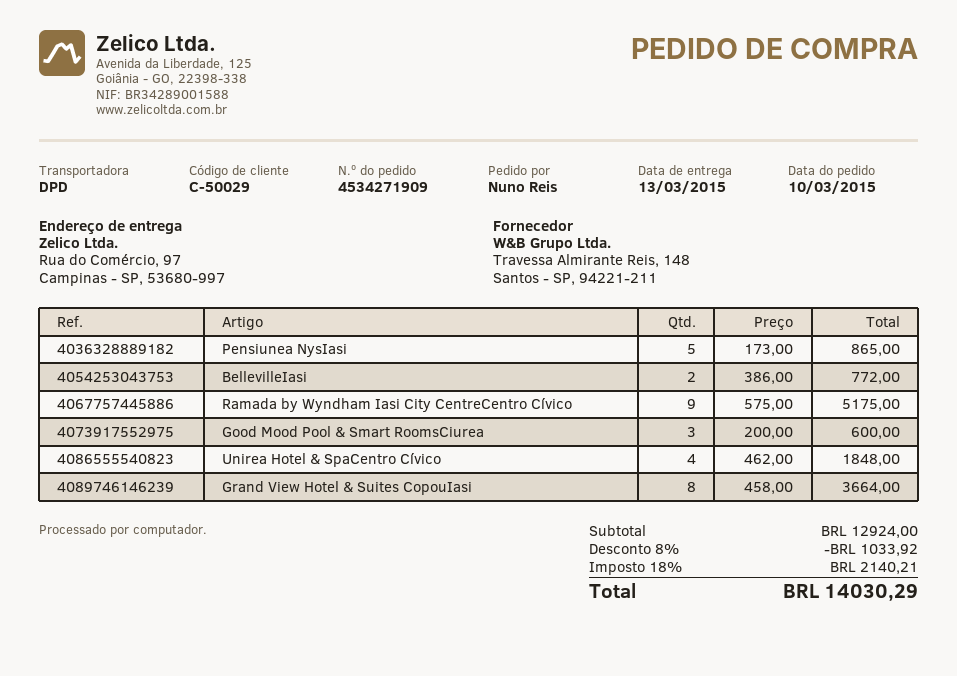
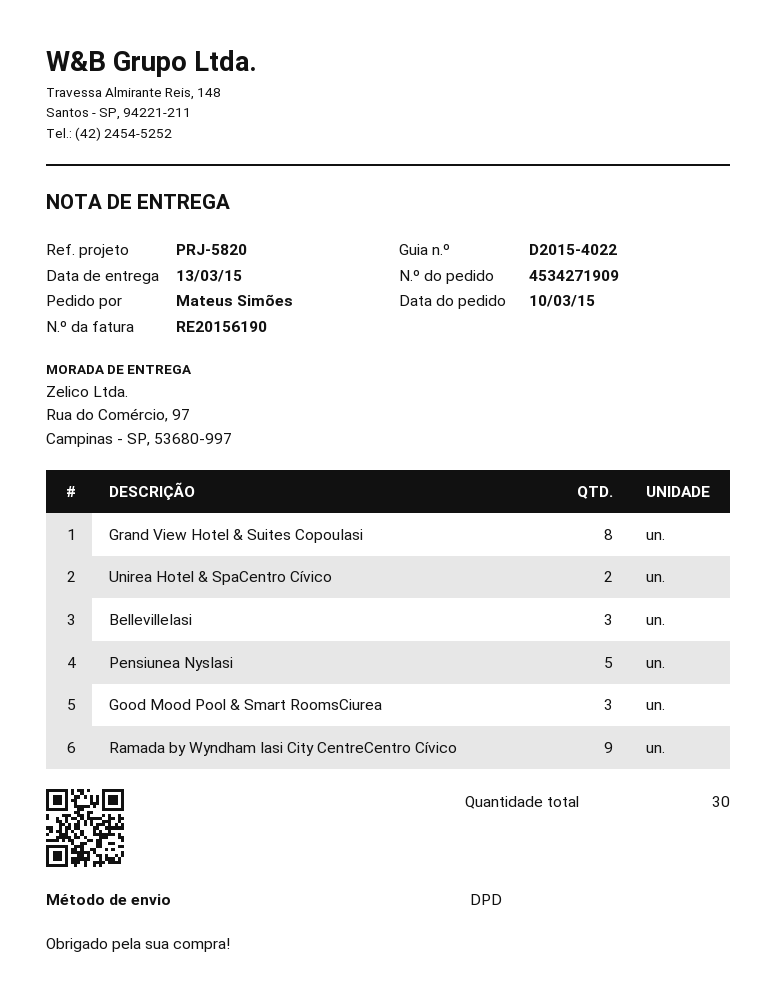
ordered by: Nuno Reis -> Mateus Simões
BellevilleIasi: 2 -> 3
Unirea Hotel & SpaCentro Cívico: 4 -> 2

